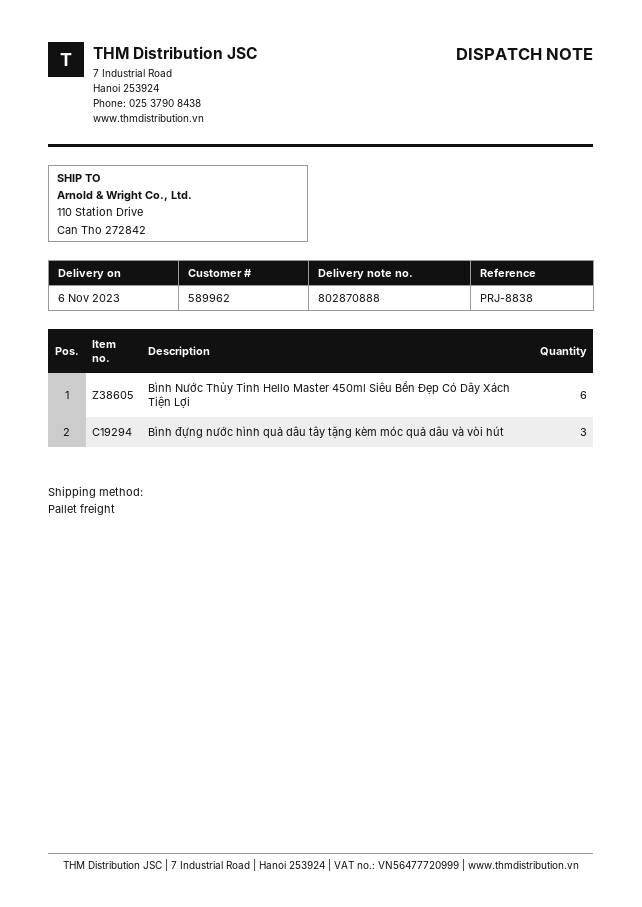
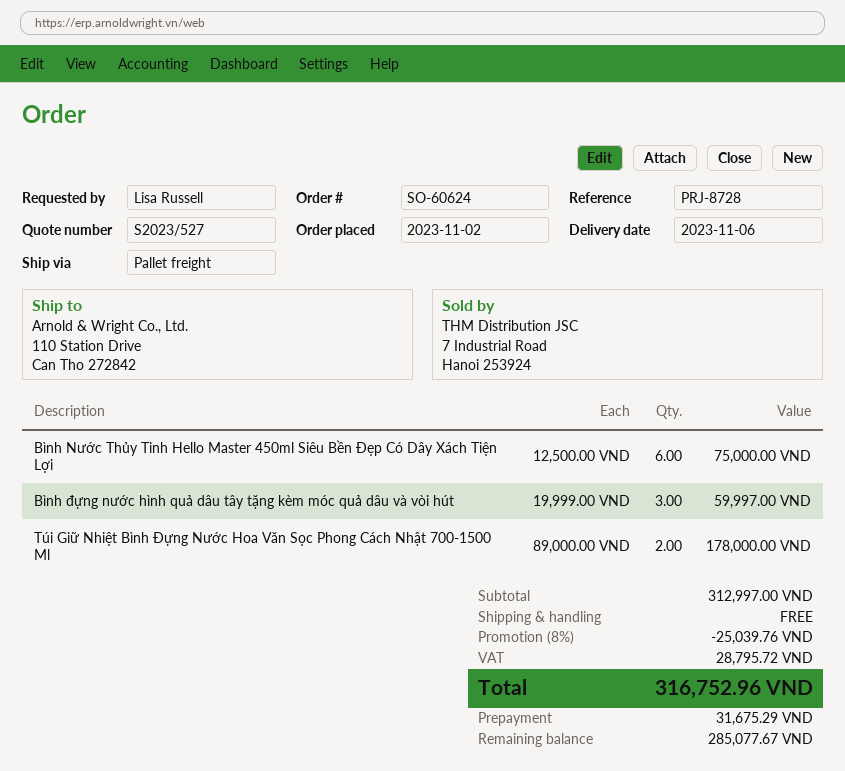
reference: PRJ-8838 -> PRJ-8728
Túi Giữ Nhiệt Bình Đựng Nước Hoa Văn Sọc Phong Cách Nhật 700-1500 Ml: none -> 2

